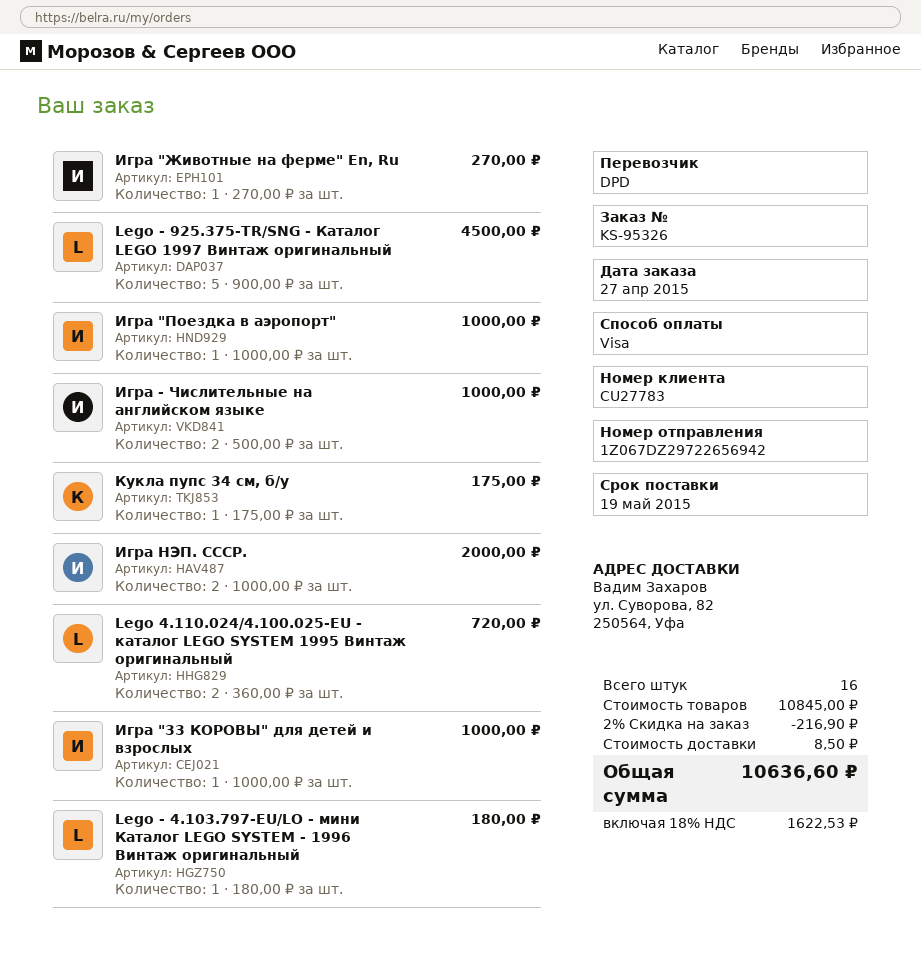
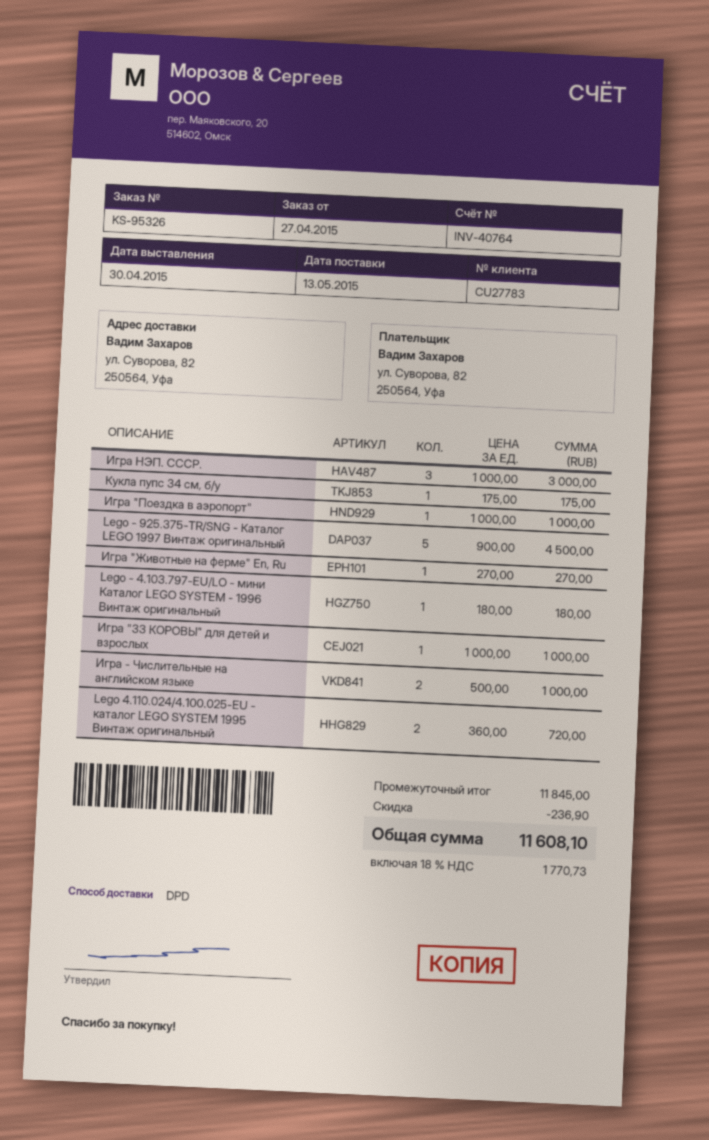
delivery date: 2015-05-19 -> 2015-05-13
Игра НЭП. СССР.: 2 x 1000.00 = 2000.00 -> 3 x 1000.00 = 3000.00
subtotal: 10845.00 -> 11845.00
discount: 216.90 -> 236.90
shipping: 8.50 -> none
tax: 18% = 1622.53 -> 18% = 1770.73
total: 10636.60 -> 11608.10

